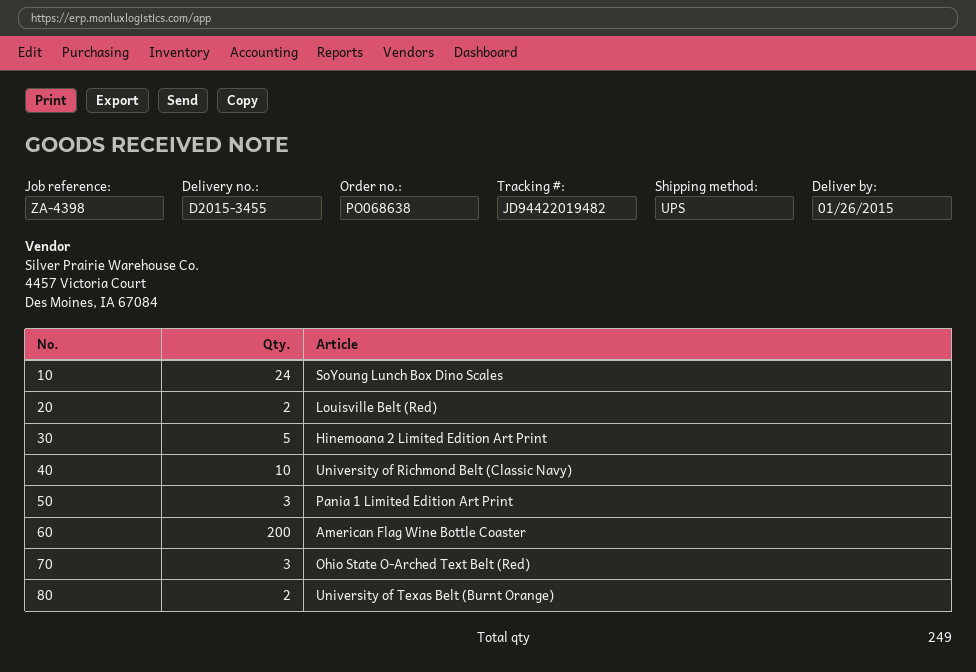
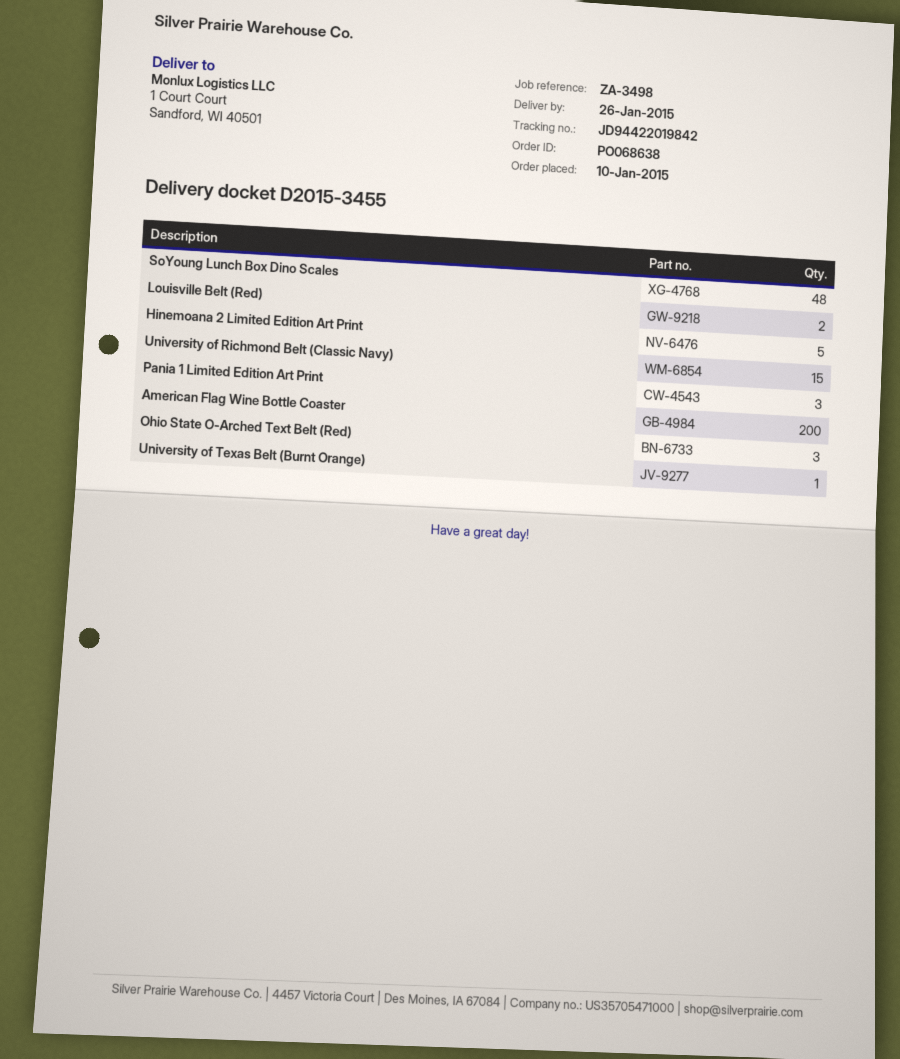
reference: ZA-4398 -> ZA-3498
tracking number: JD94422019482 -> JD94422019842
SoYoung Lunch Box Dino Scales: 24 -> 48
University of Richmond Belt (Classic Navy): 10 -> 15
University of Texas Belt (Burnt Orange): 2 -> 1

